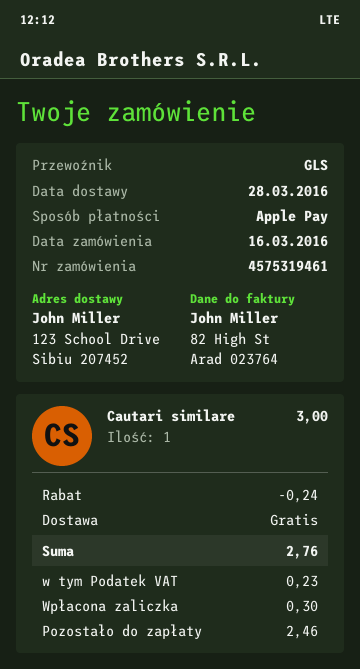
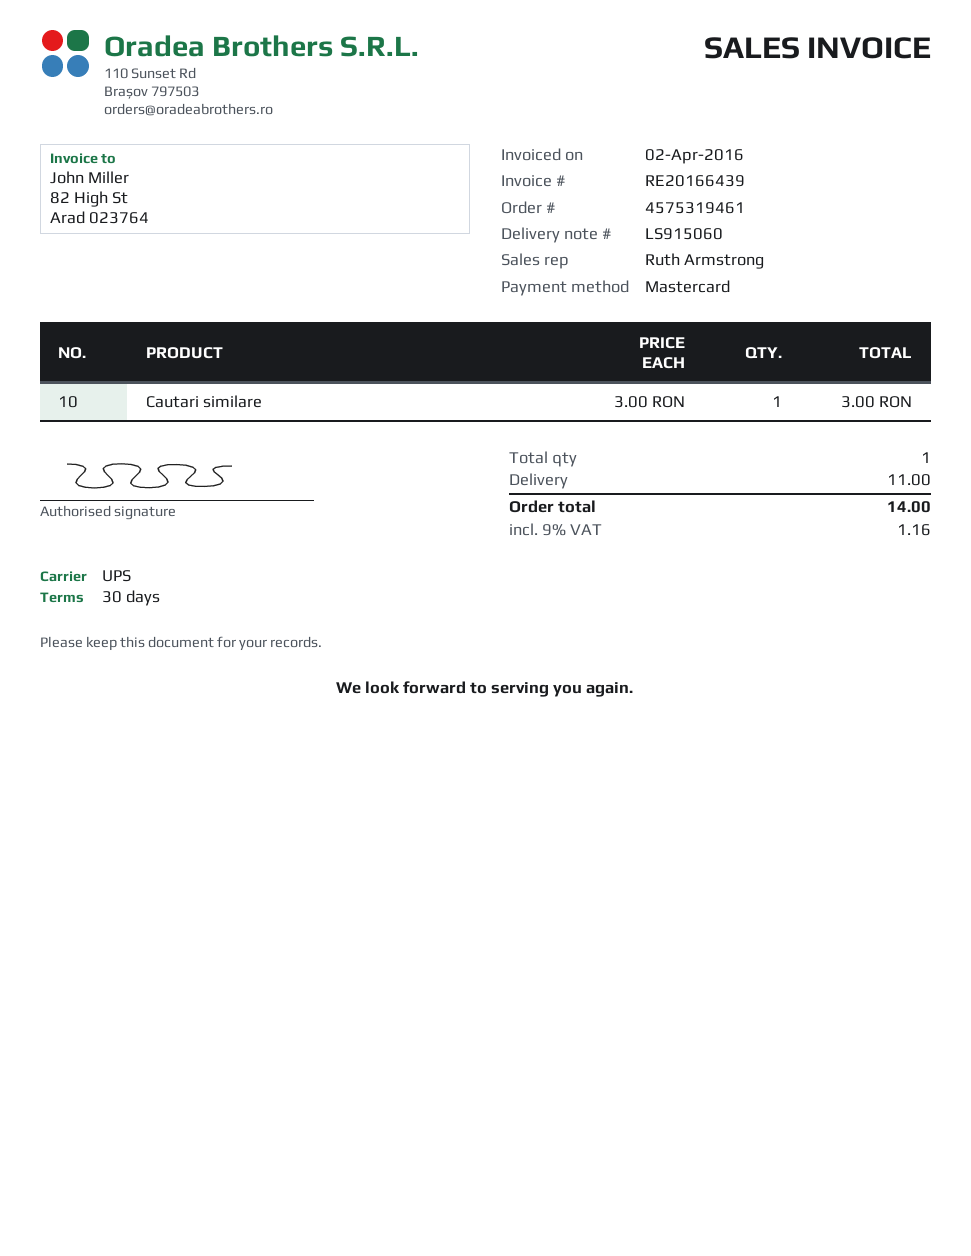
payment method: Apple Pay -> Mastercard
shipping method: GLS -> UPS
discount: 0.24 -> none
shipping: 0.00 -> 11.00
tax: 0.23 -> 1.16
total: 2.76 -> 14.00

